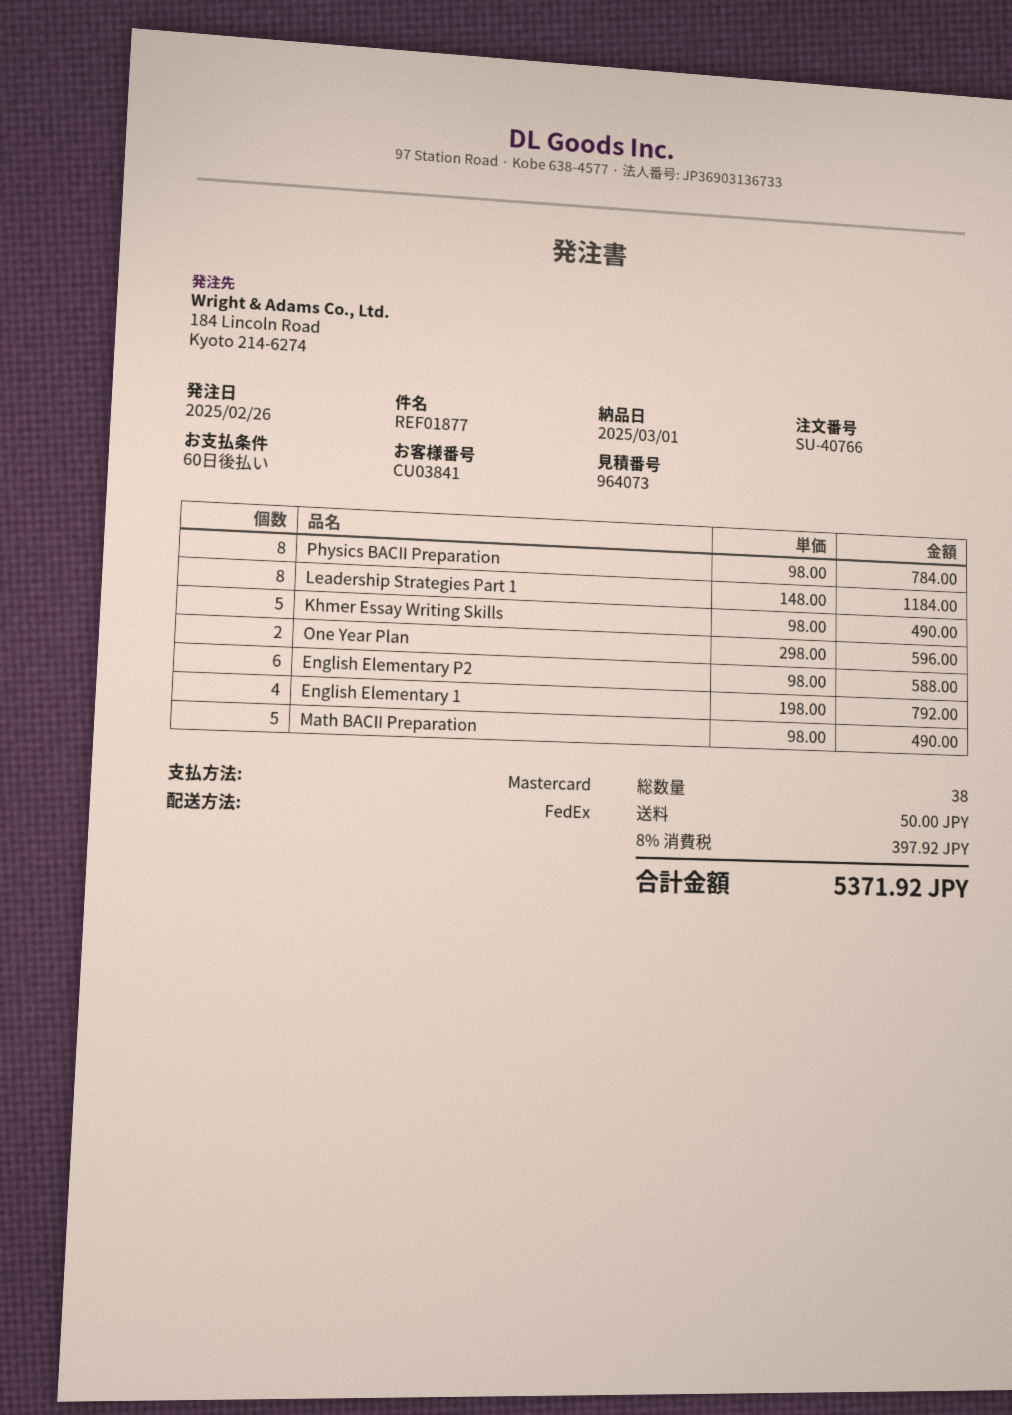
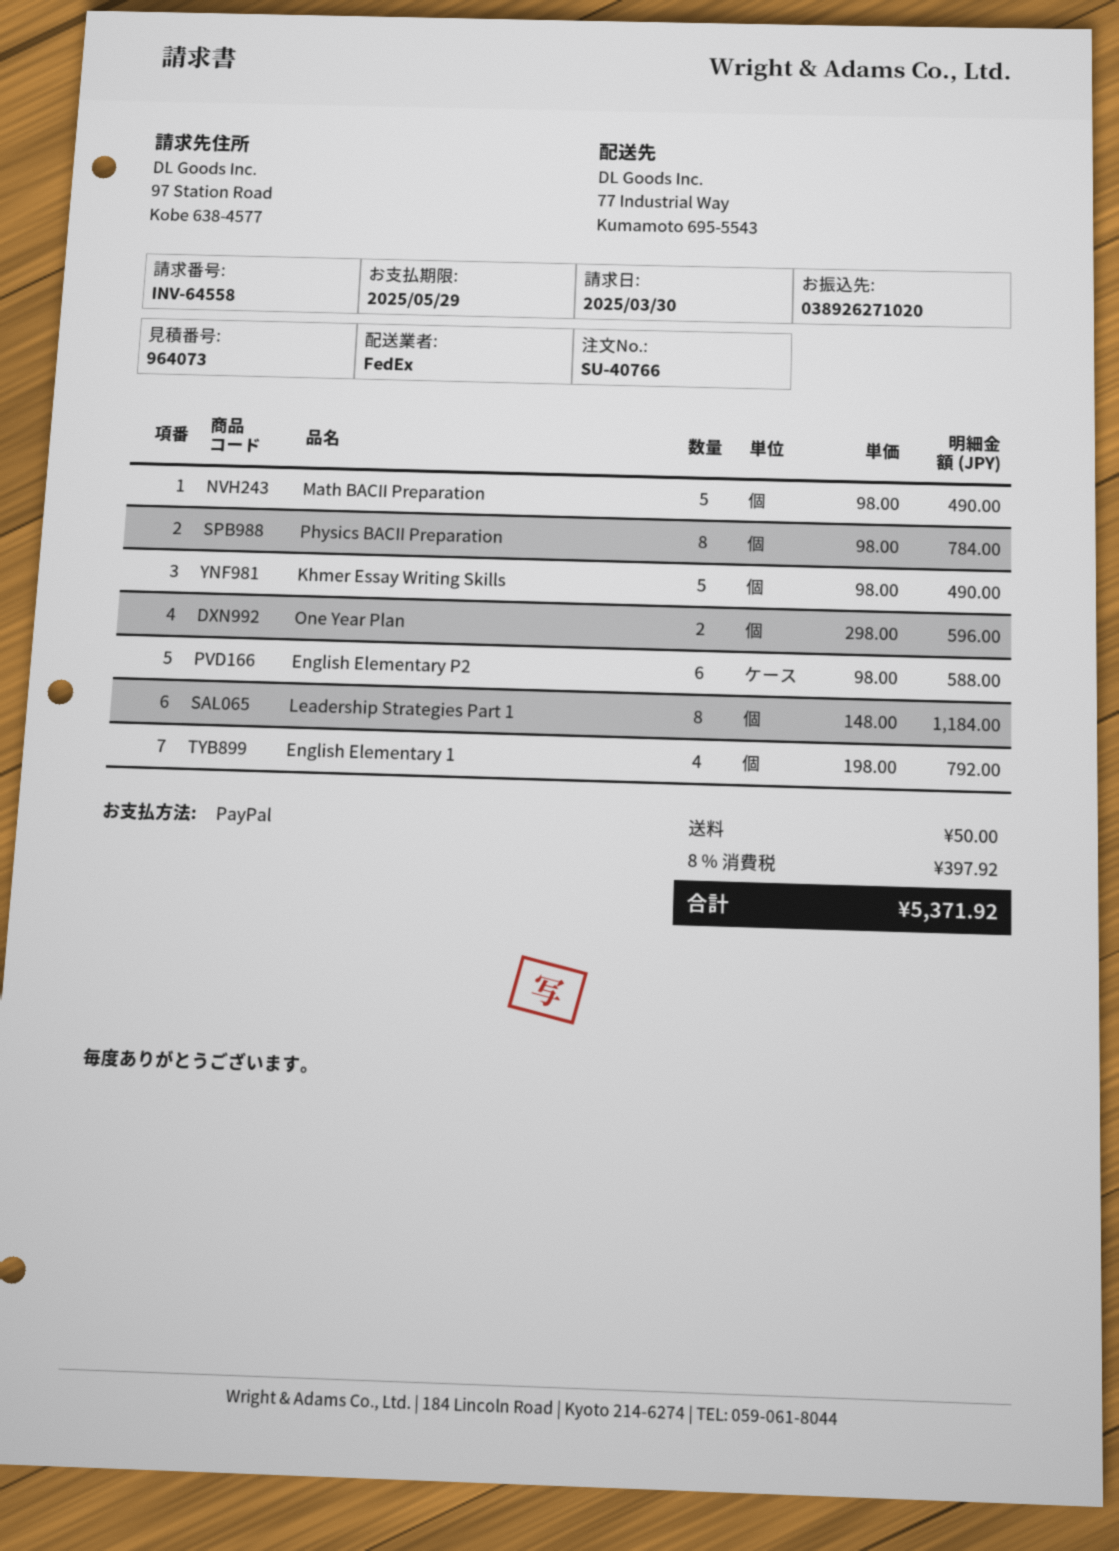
payment method: Mastercard -> PayPal

